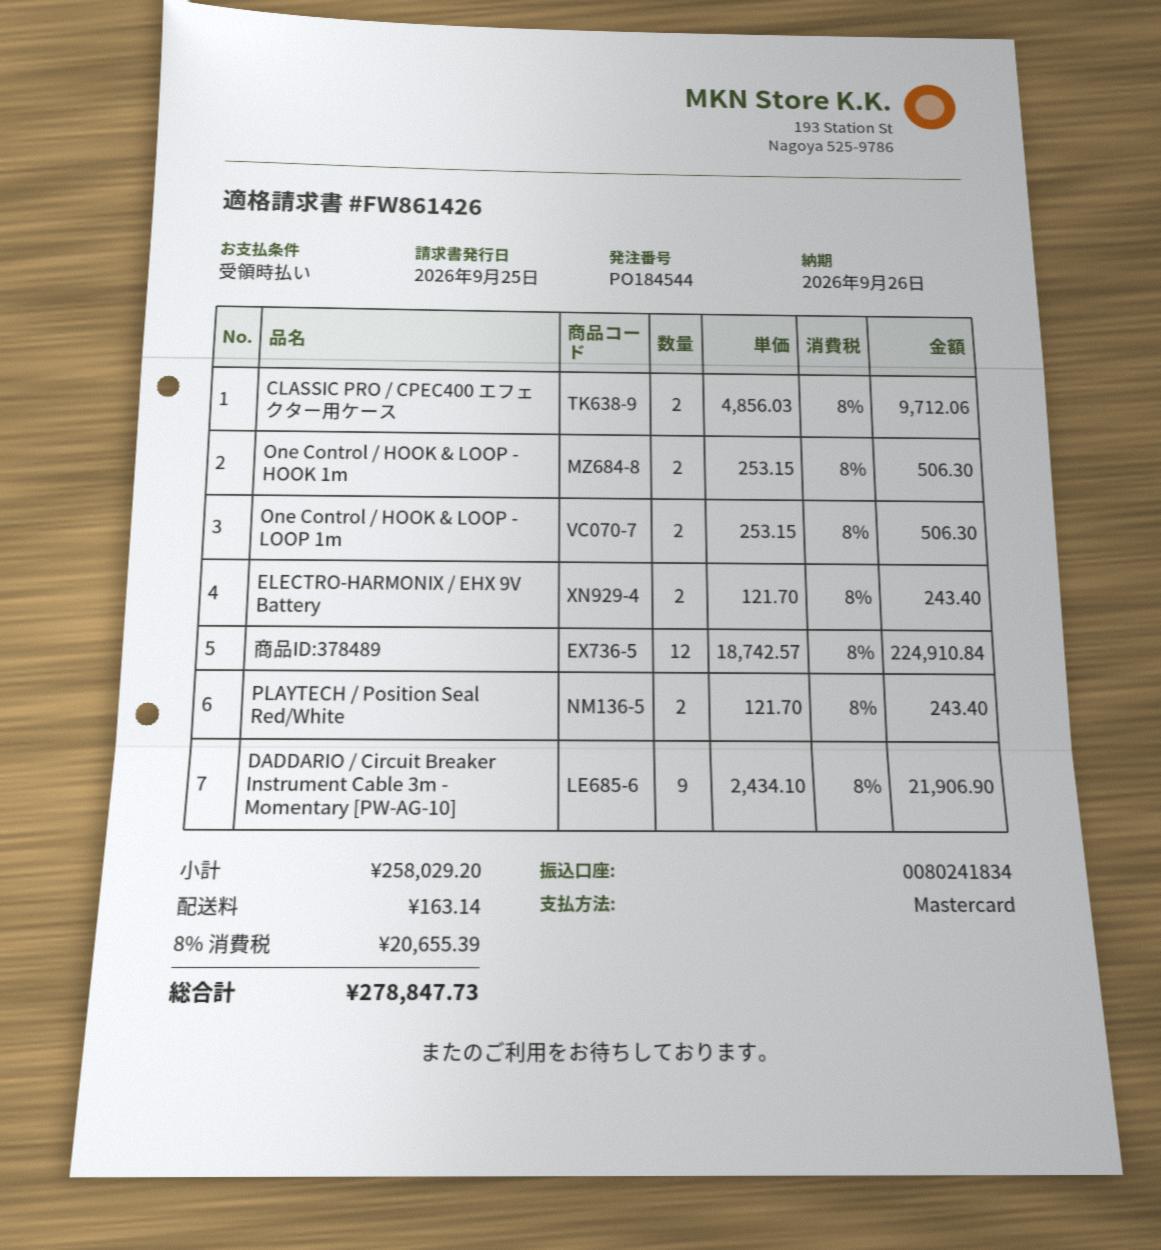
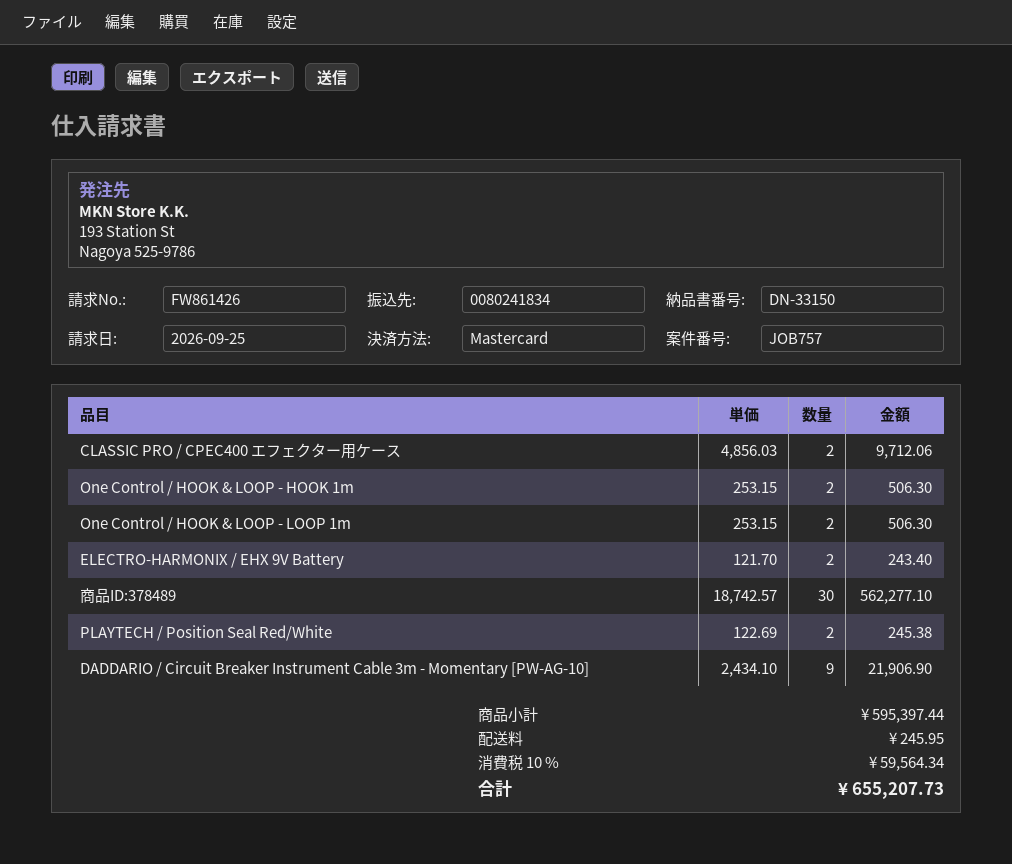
商品ID:378489: 12 x 18742.57 = 224910.84 -> 30 x 18742.57 = 562277.10
PLAYTECH / Position Seal Red/White: 2 x 121.70 = 243.40 -> 2 x 122.69 = 245.38
subtotal: 258029.20 -> 595397.44
shipping: 163.14 -> 245.95
tax: 8% = 20655.39 -> 10% = 59564.34
total: 278847.73 -> 655207.73

